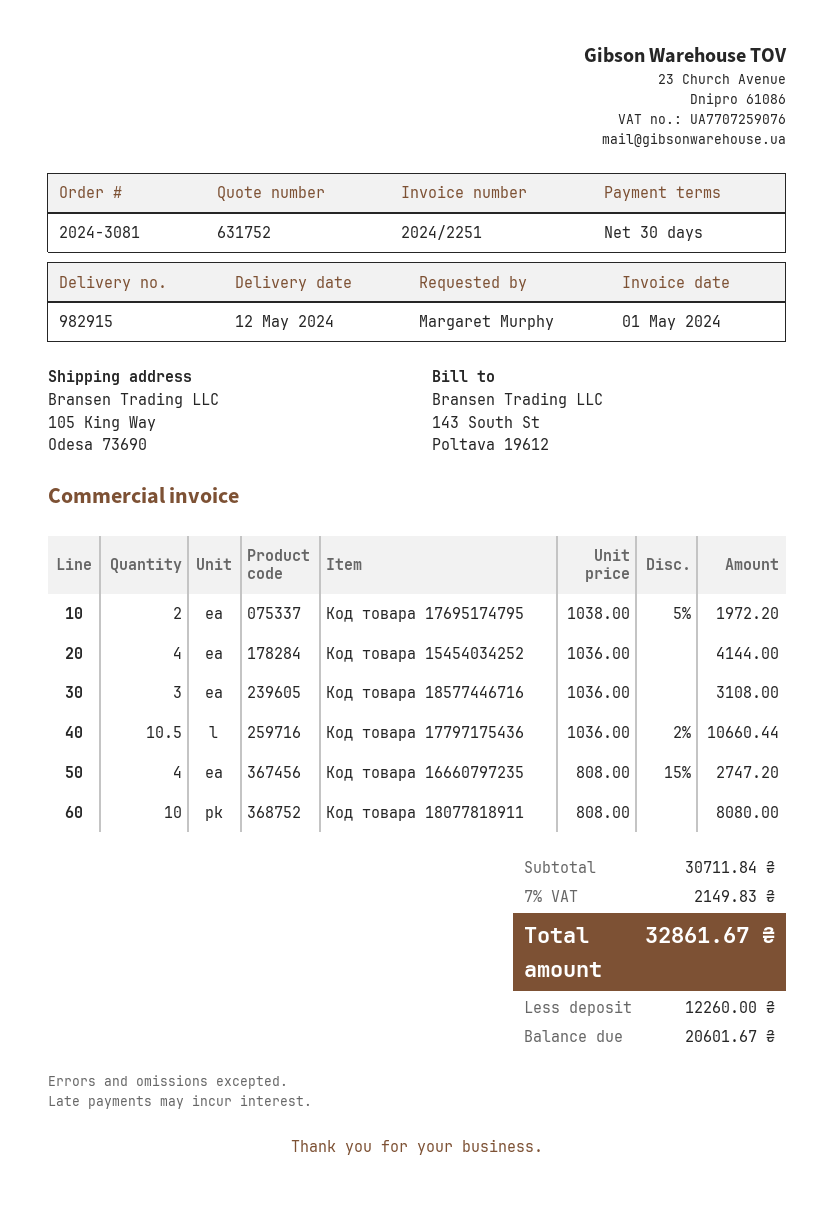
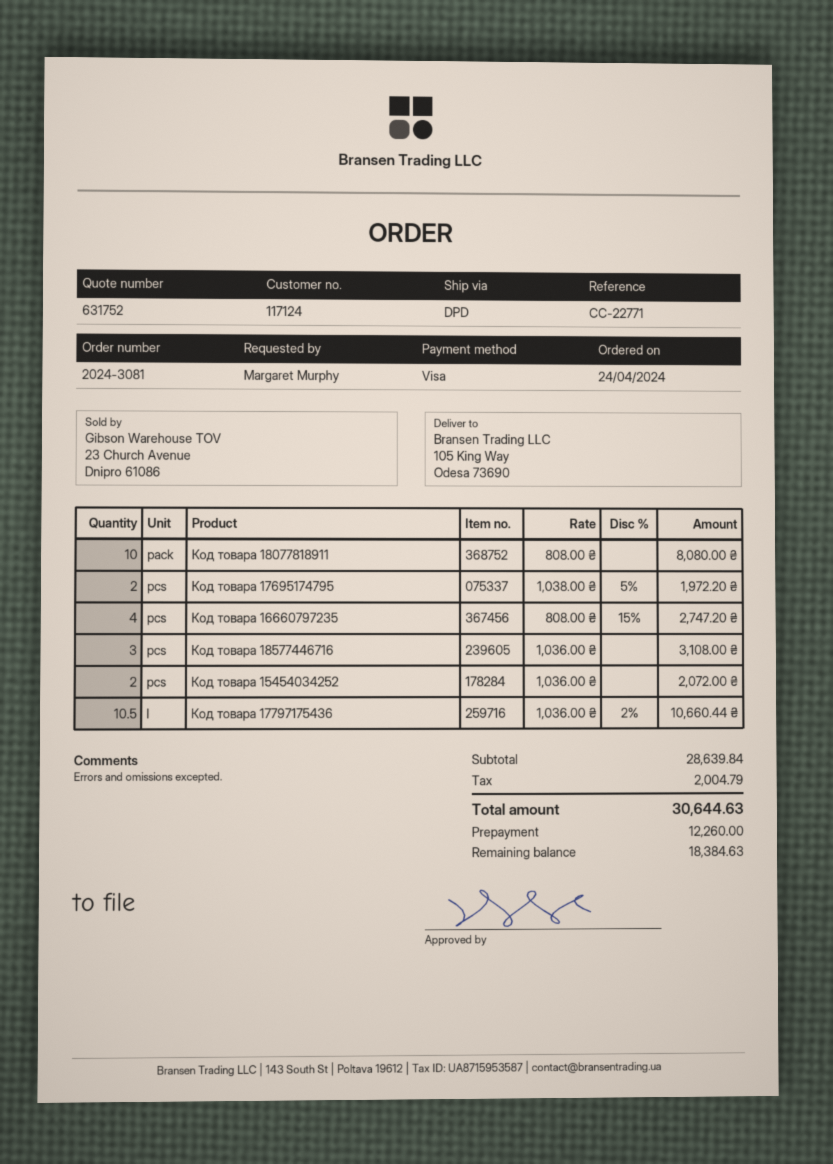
Код товара 15454034252: 4 x 1036.00 = 4144.00 -> 2 x 1036.00 = 2072.00
subtotal: 30711.84 -> 28639.84
tax: 2149.83 -> 2004.79
total: 32861.67 -> 30644.63
balance: 20601.67 -> 18384.63

